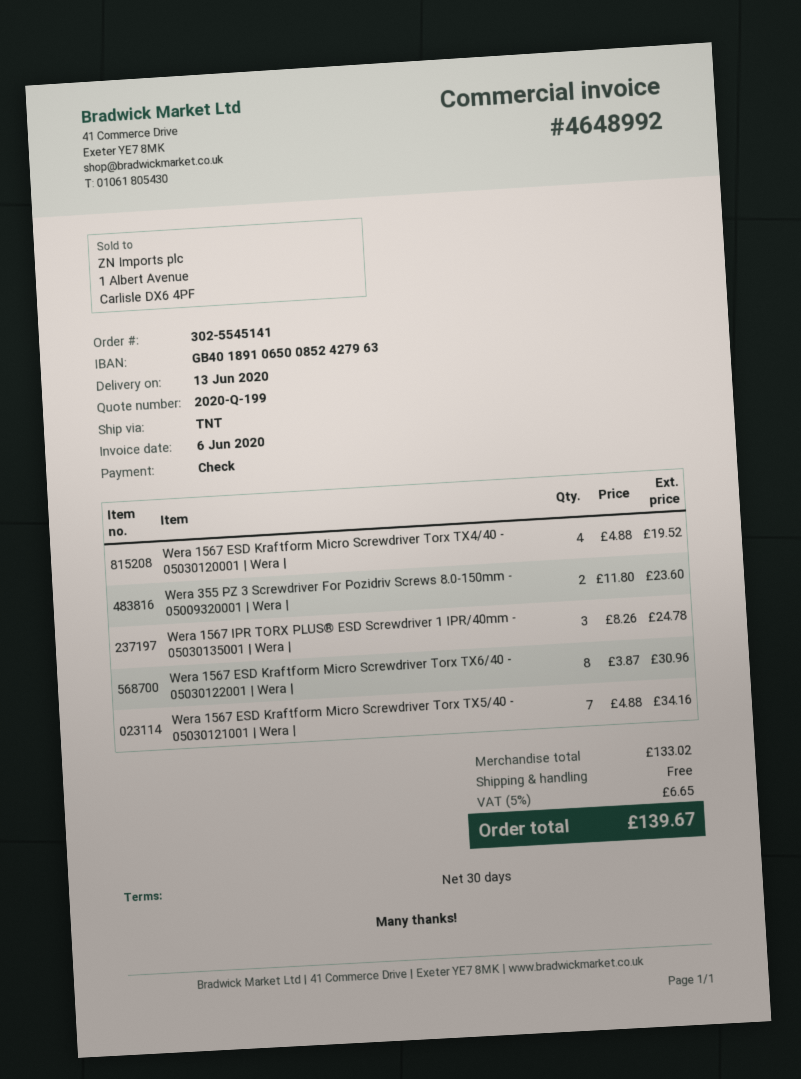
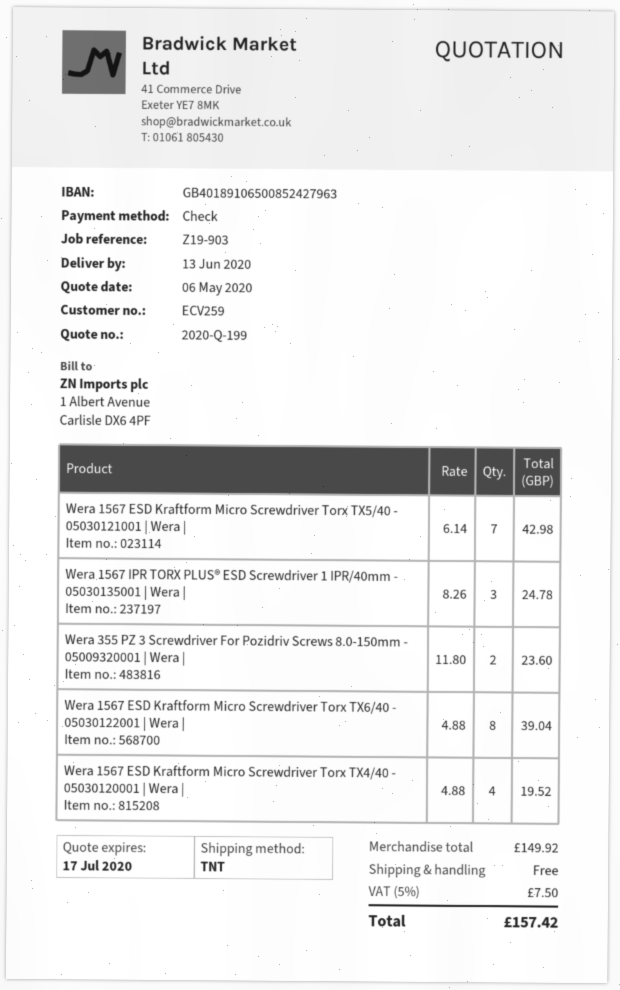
Wera 1567 ESD Kraftform Micro Screwdriver Torx TX6/40 - 05030122001 | Wera |: 8 x 3.87 = 30.96 -> 8 x 4.88 = 39.04
Wera 1567 ESD Kraftform Micro Screwdriver Torx TX5/40 - 05030121001 | Wera |: 7 x 4.88 = 34.16 -> 7 x 6.14 = 42.98
subtotal: 133.02 -> 149.92
tax: 5% = 6.65 -> 5% = 7.50
total: 139.67 -> 157.42

